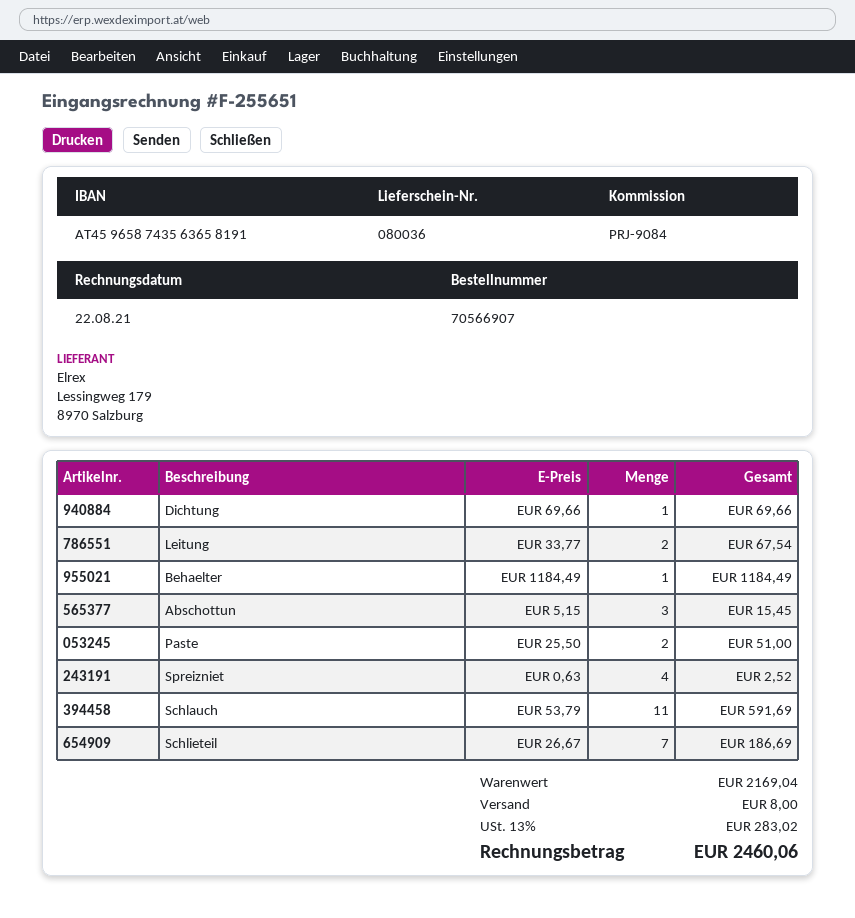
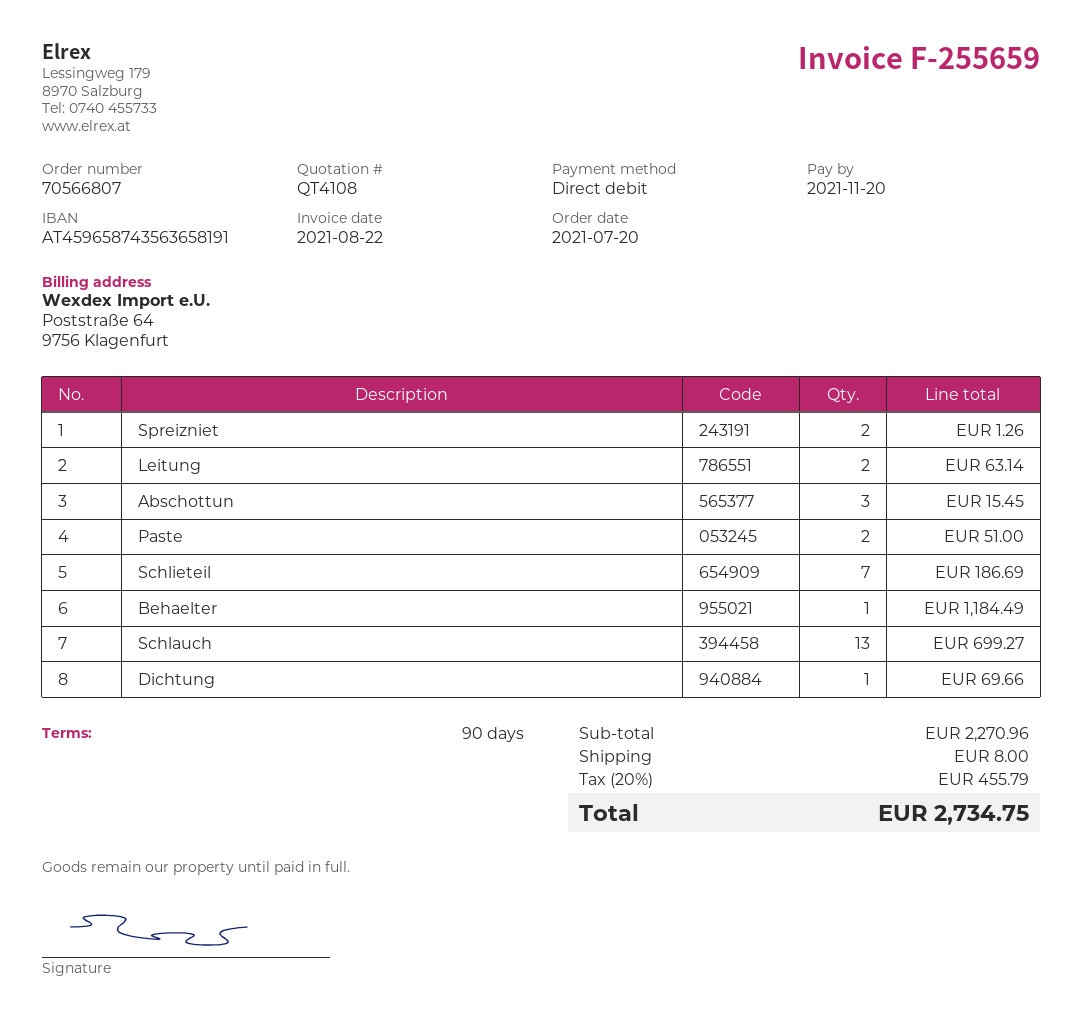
order number: 70566907 -> 70566807
invoice number: F-255651 -> F-255659
Leitung: 2 for 67.54 -> 2 for 63.14
Spreizniet: 4 for 2.52 -> 2 for 1.26
Schlauch: 11 for 591.69 -> 13 for 699.27
subtotal: 2169.04 -> 2270.96
tax: 13% = 283.02 -> 20% = 455.79
total: 2460.06 -> 2734.75

